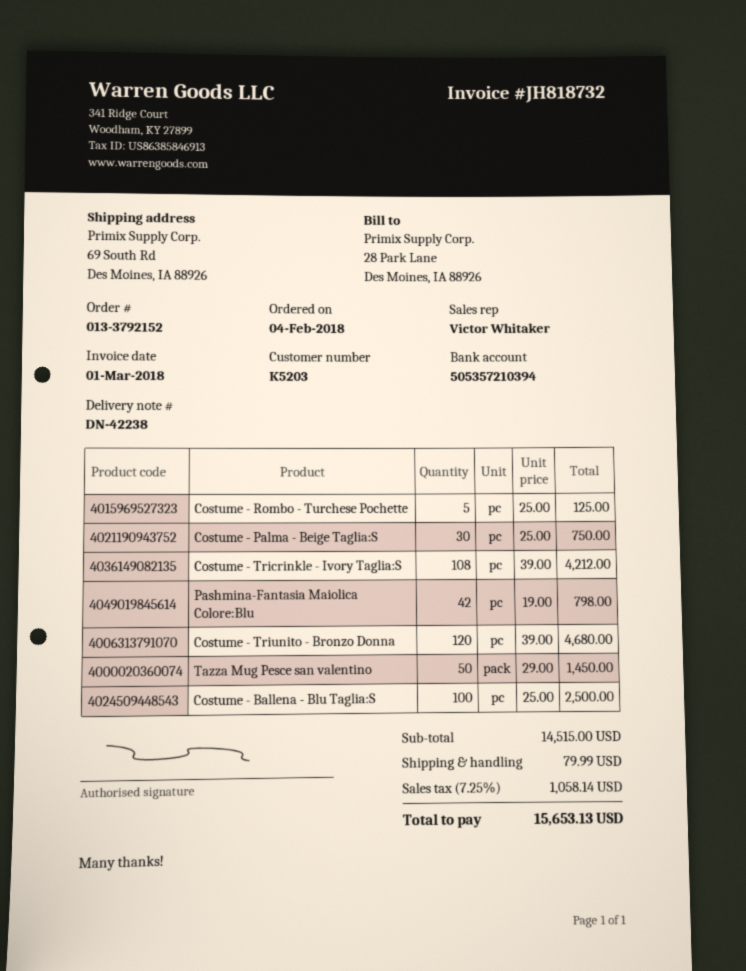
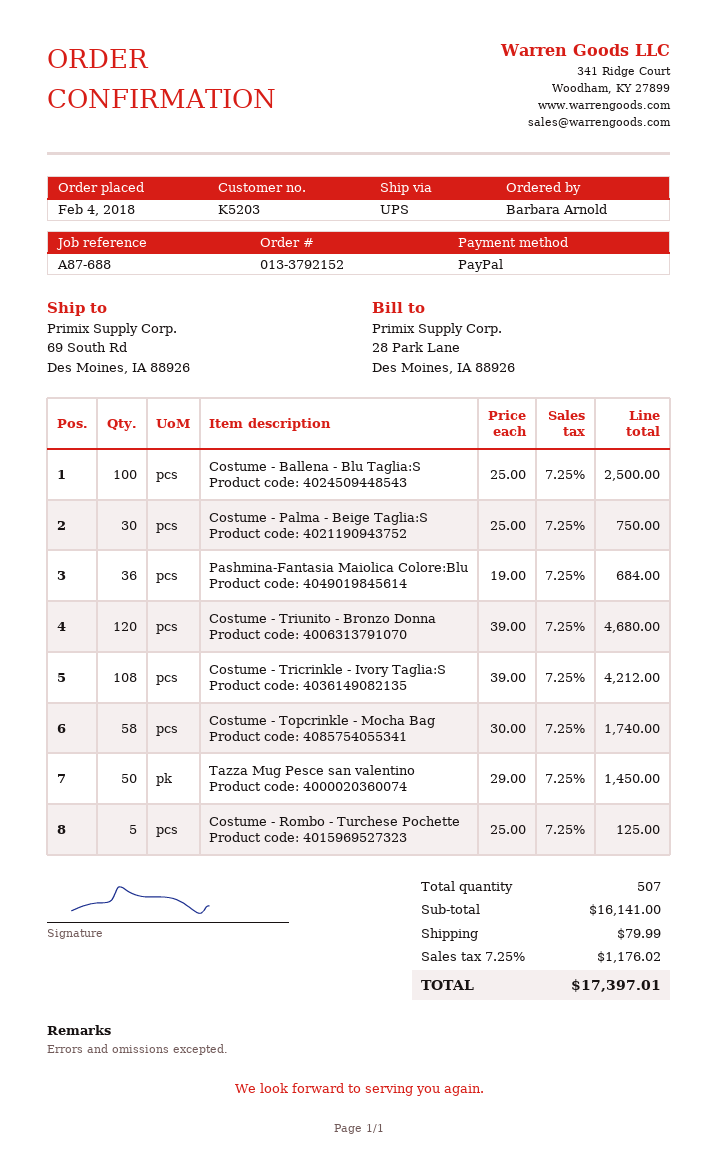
Pashmina-Fantasia Maiolica Colore:Blu: 42 x 19.00 = 798.00 -> 36 x 19.00 = 684.00
Costume - Topcrinkle - Mocha Bag: none -> 58 x 30.00 = 1740.00
subtotal: 14515.00 -> 16141.00
tax: 7.25% = 1058.14 -> 7.25% = 1176.02
total: 15653.13 -> 17397.01

